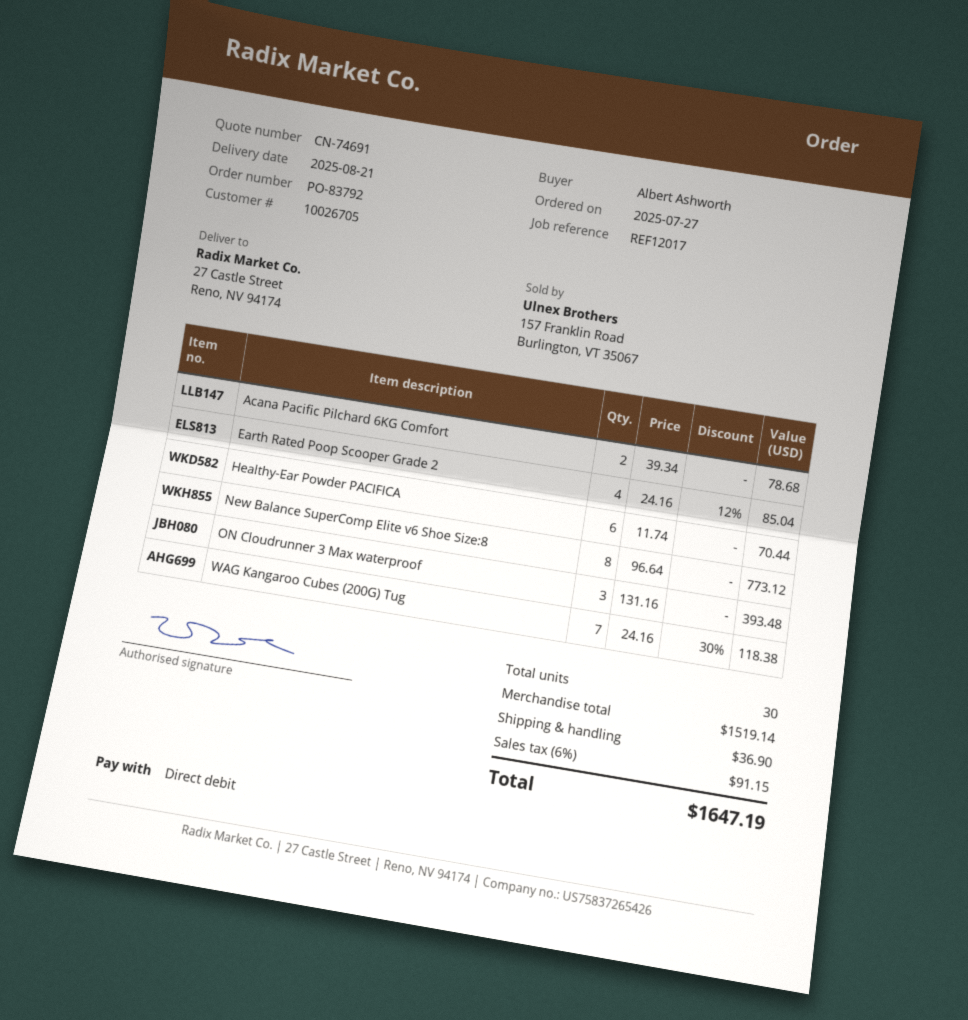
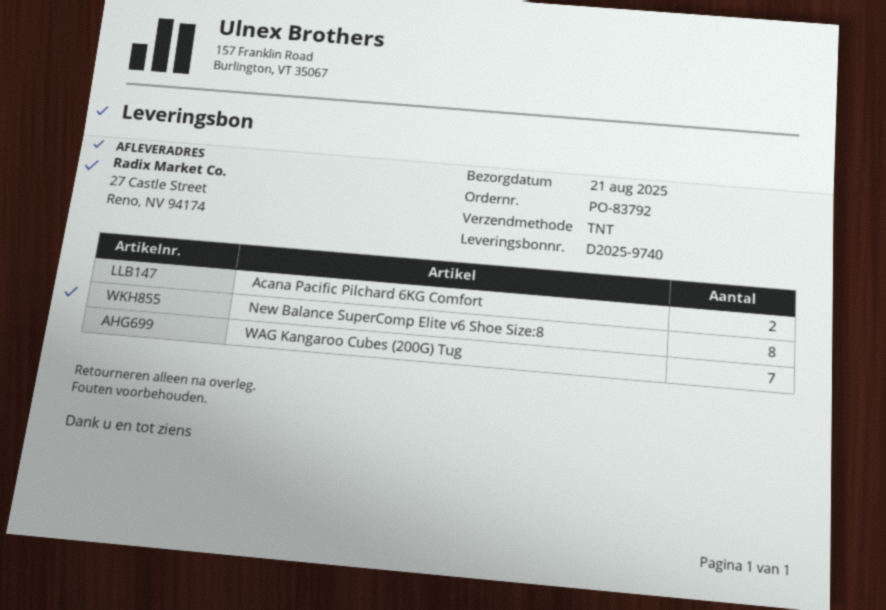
Earth Rated Poop Scooper Grade 2: 4 -> none
Healthy-Ear Powder PACIFICA: 6 -> none
ON Cloudrunner 3 Max waterproof: 3 -> none

